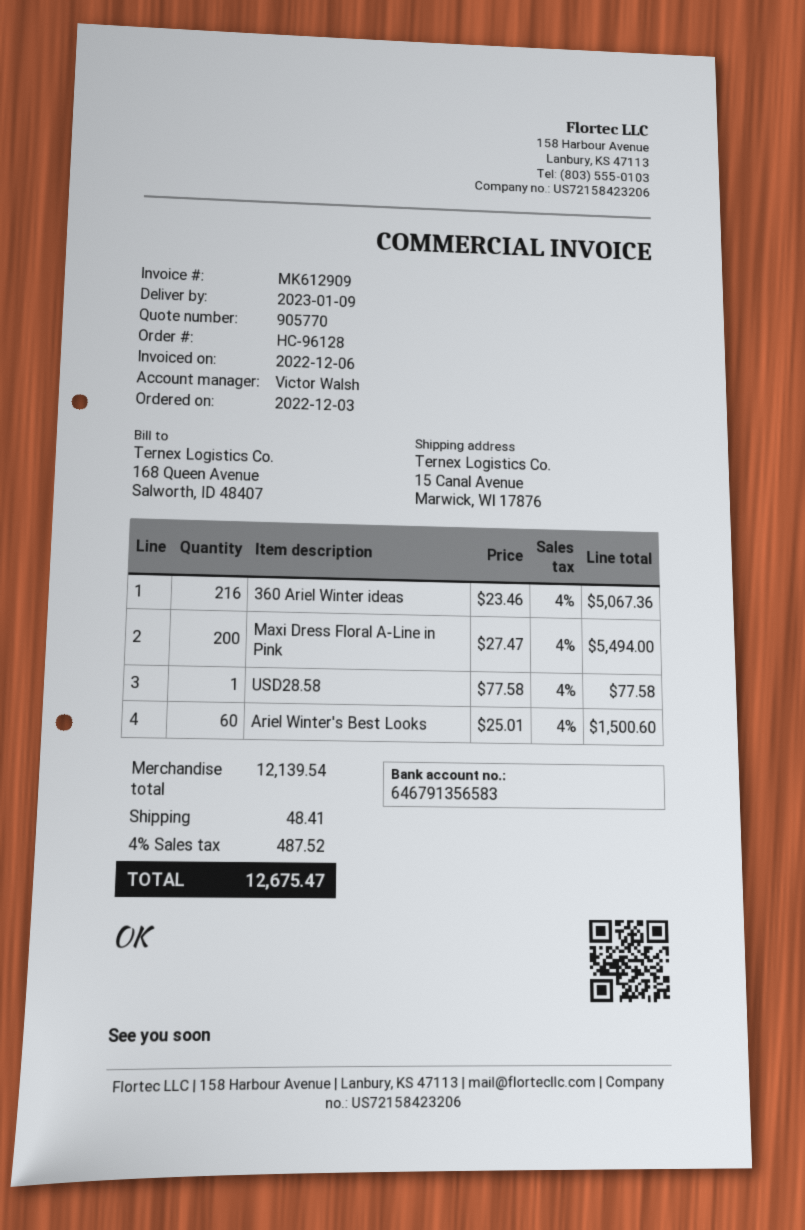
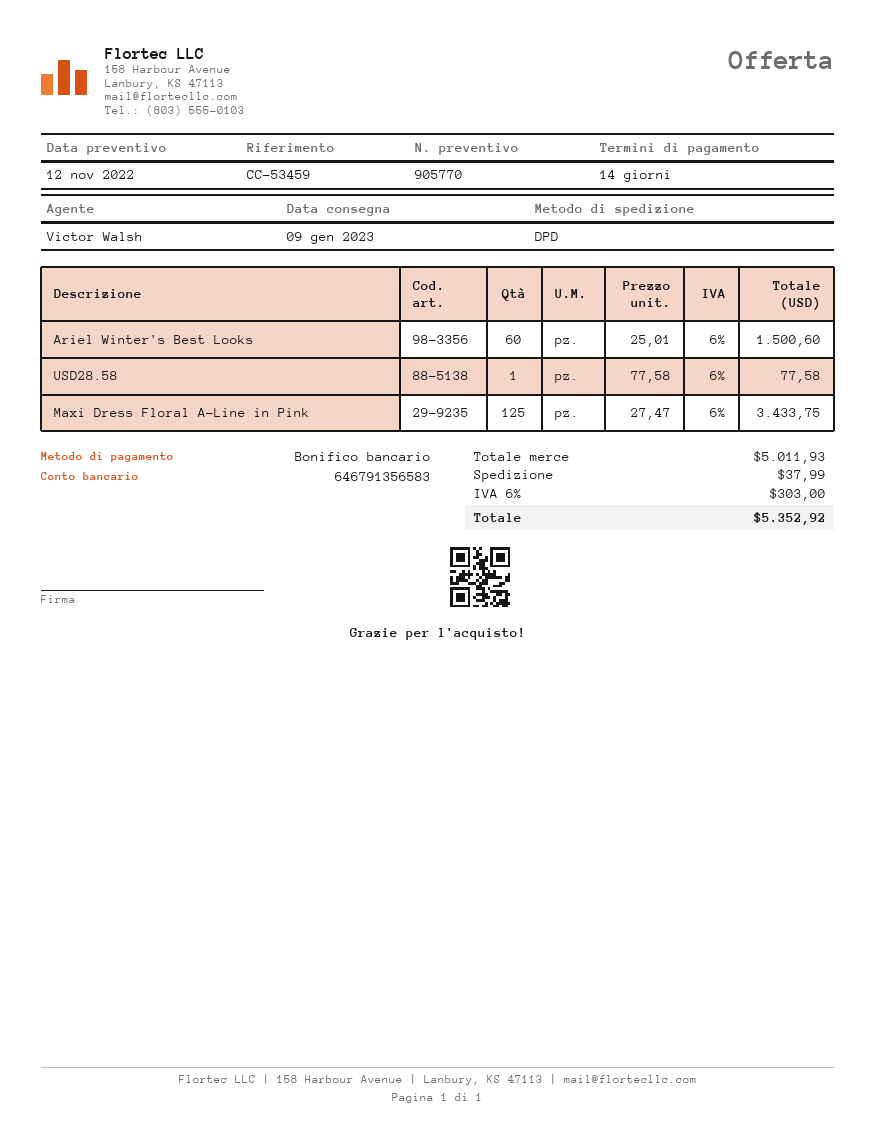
360 Ariel Winter ideas: 216 x 23.46 = 5067.36 -> none
Maxi Dress Floral A-Line in Pink: 200 x 27.47 = 5494.00 -> 125 x 27.47 = 3433.75
subtotal: 12139.54 -> 5011.93
shipping: 48.41 -> 37.99
tax: 4% = 487.52 -> 6% = 303.00
total: 12675.47 -> 5352.92

